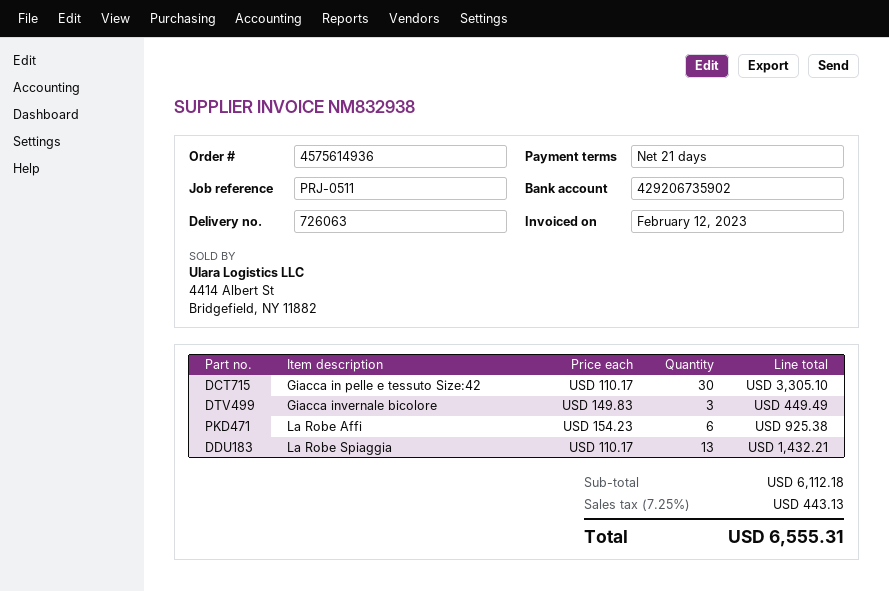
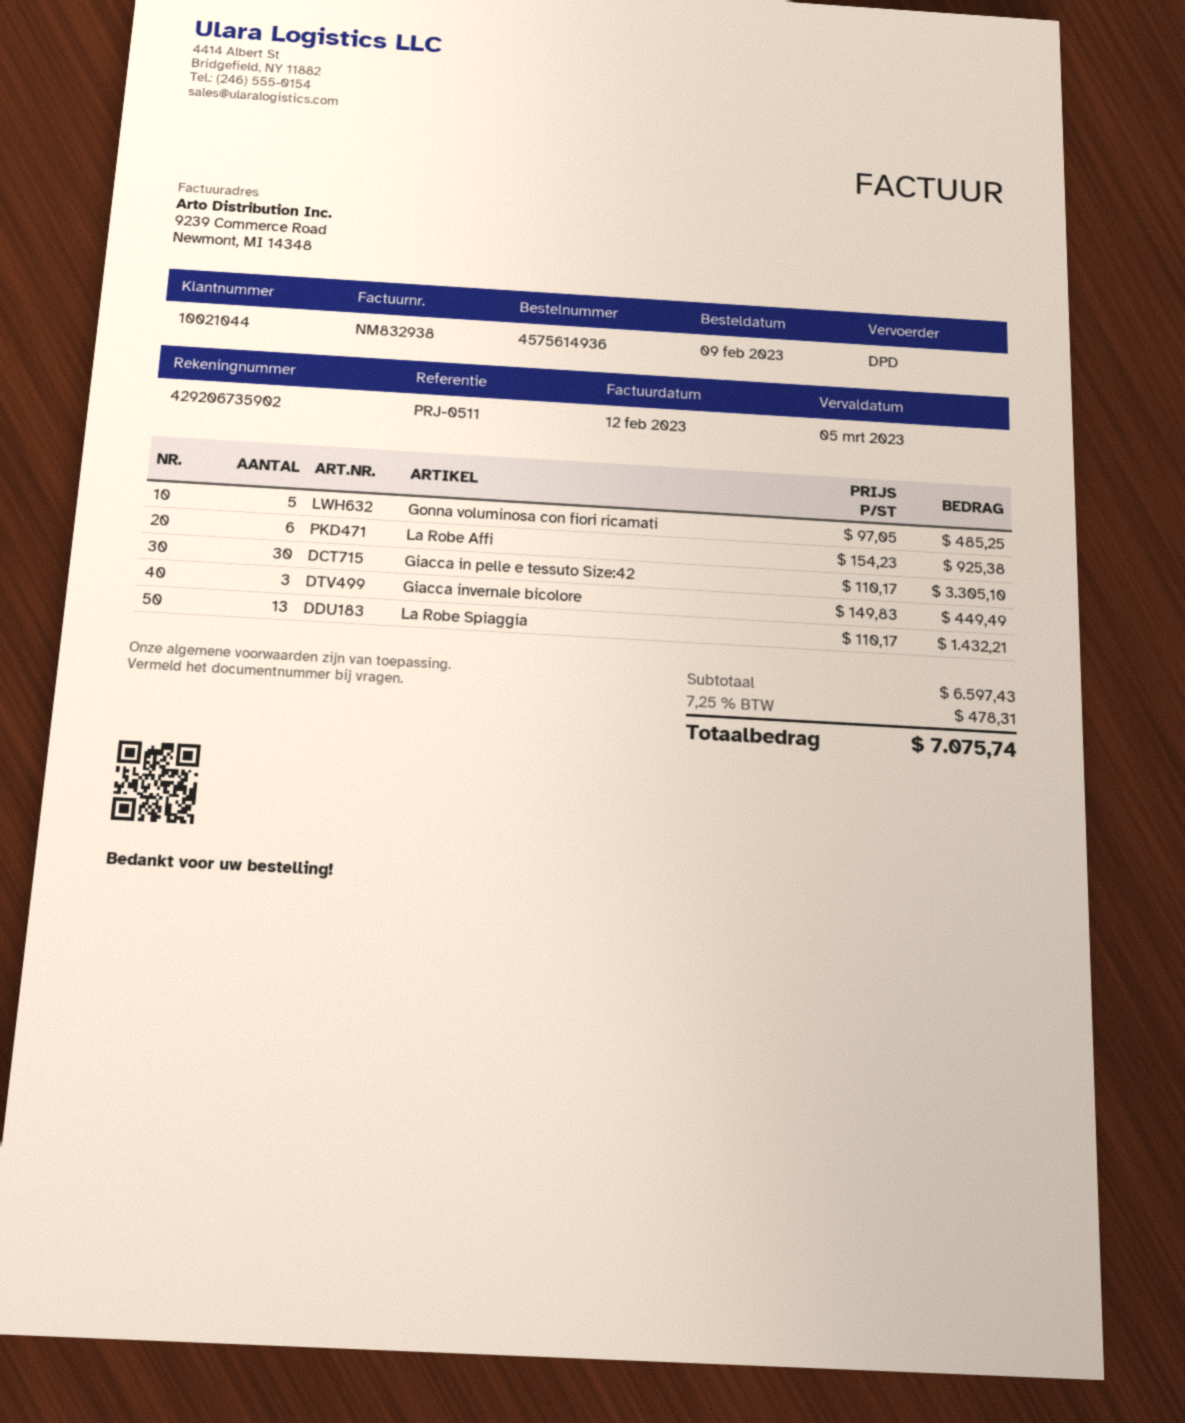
Gonna voluminosa con fiori ricamati: none -> 5 x 97.05 = 485.25
subtotal: 6112.18 -> 6597.43
tax: 7.25% = 443.13 -> 7.25% = 478.31
total: 6555.31 -> 7075.74

